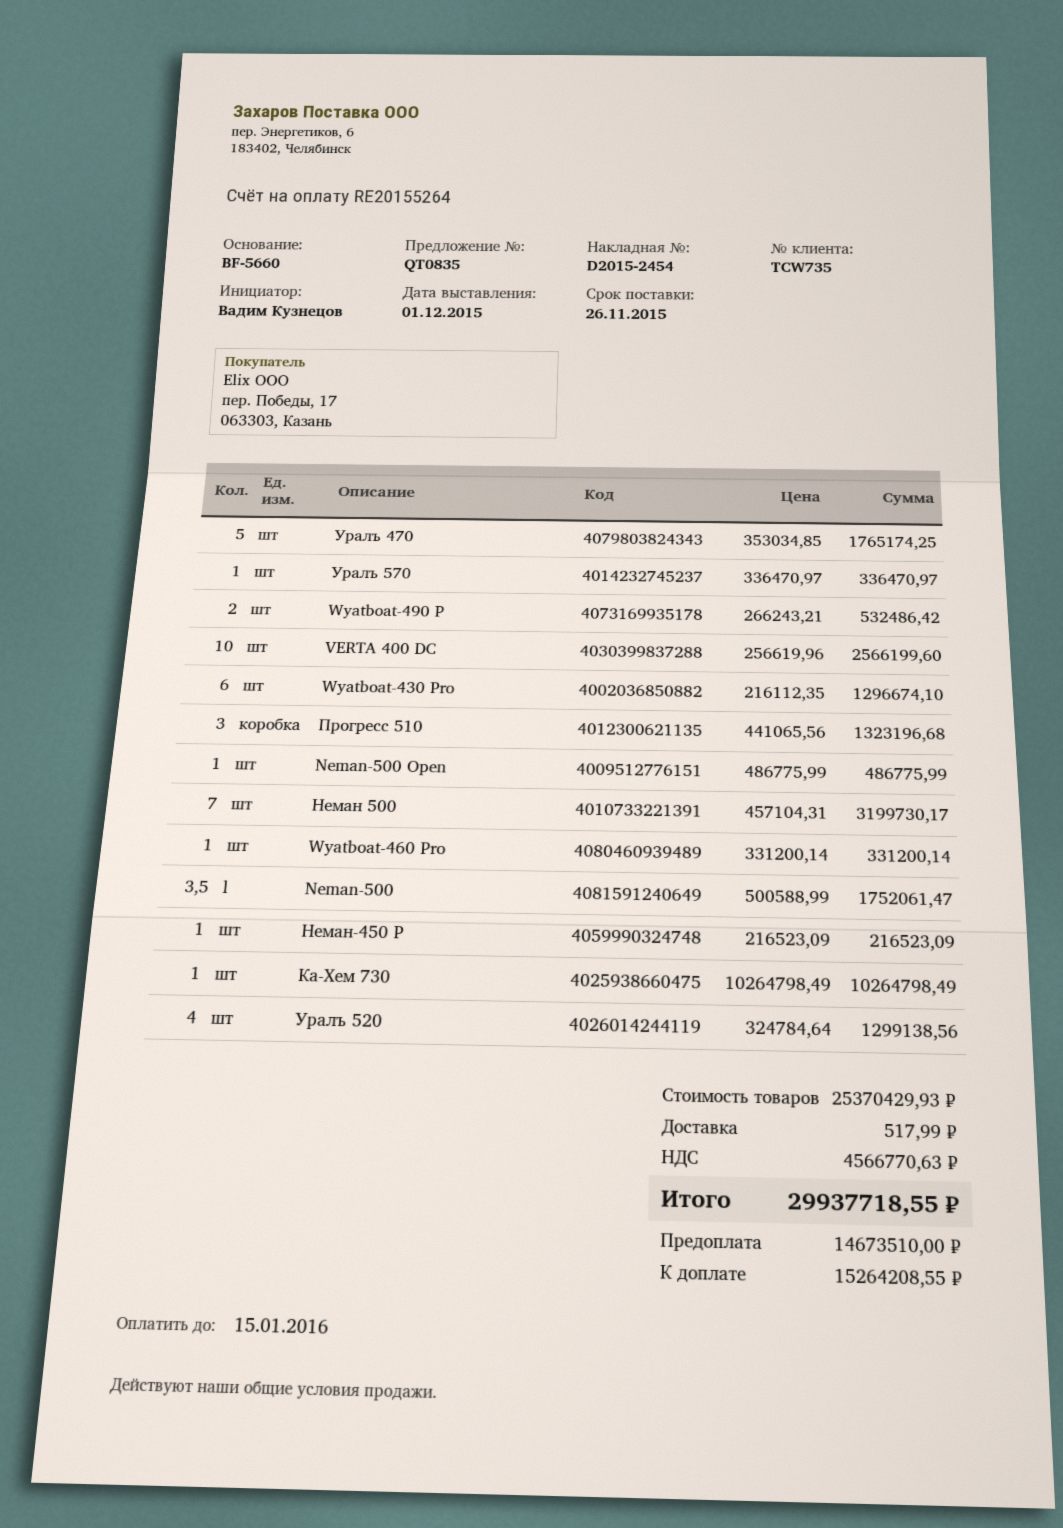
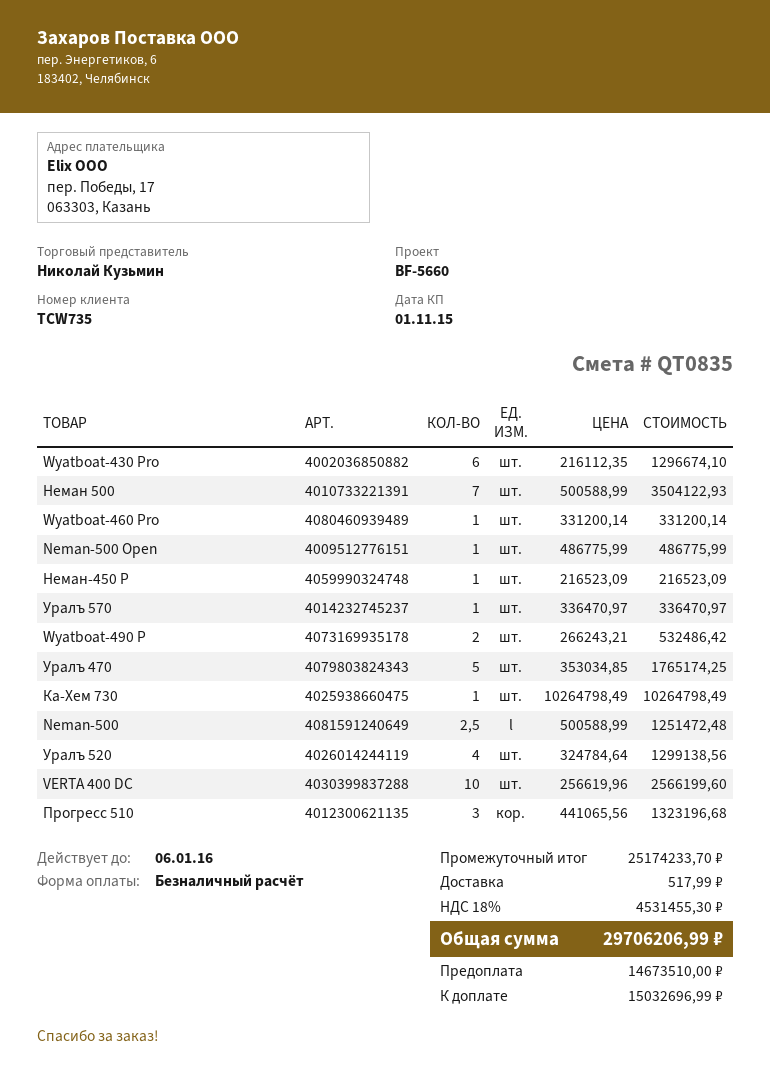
Неман 500: 7 x 457104.31 = 3199730.17 -> 7 x 500588.99 = 3504122.93
Neman-500: 3.5 x 500588.99 = 1752061.47 -> 2.5 x 500588.99 = 1251472.48
subtotal: 25370429.93 -> 25174233.70
tax: 4566770.63 -> 4531455.30
total: 29937718.55 -> 29706206.99
balance: 15264208.55 -> 15032696.99

